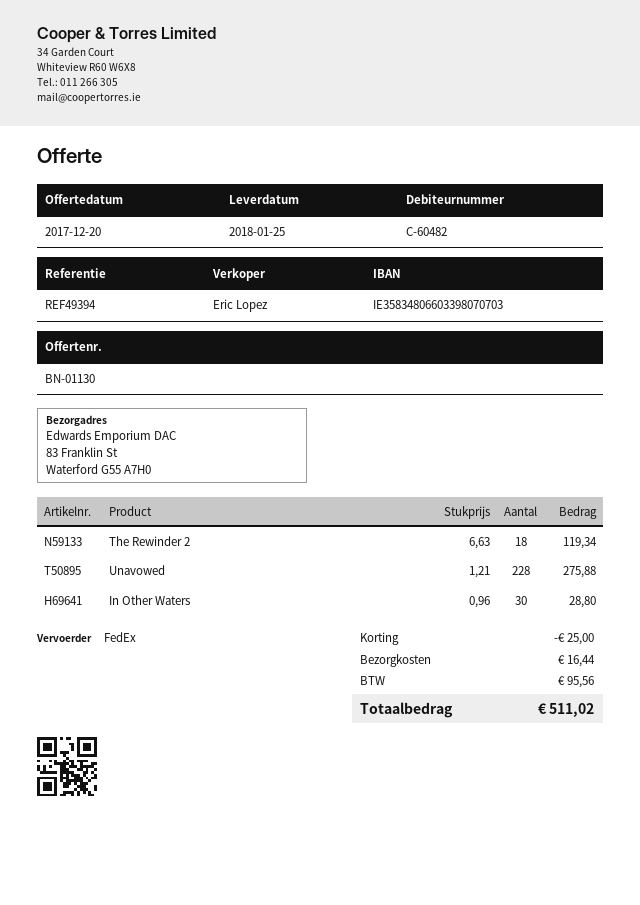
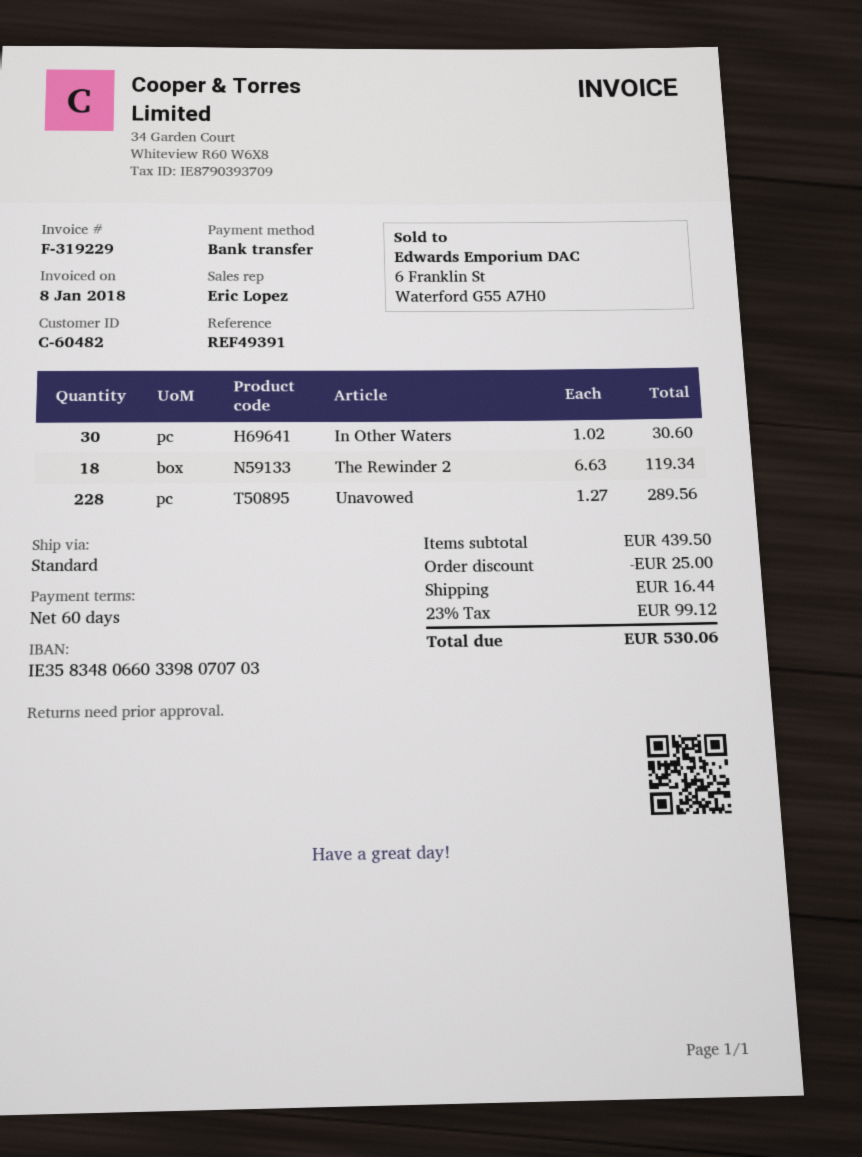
reference: REF49394 -> REF49391
shipping method: FedEx -> standard
Unavowed: 228 x 1.21 = 275.88 -> 228 x 1.27 = 289.56
In Other Waters: 30 x 0.96 = 28.80 -> 30 x 1.02 = 30.60
tax: 95.56 -> 99.12
total: 511.02 -> 530.06

